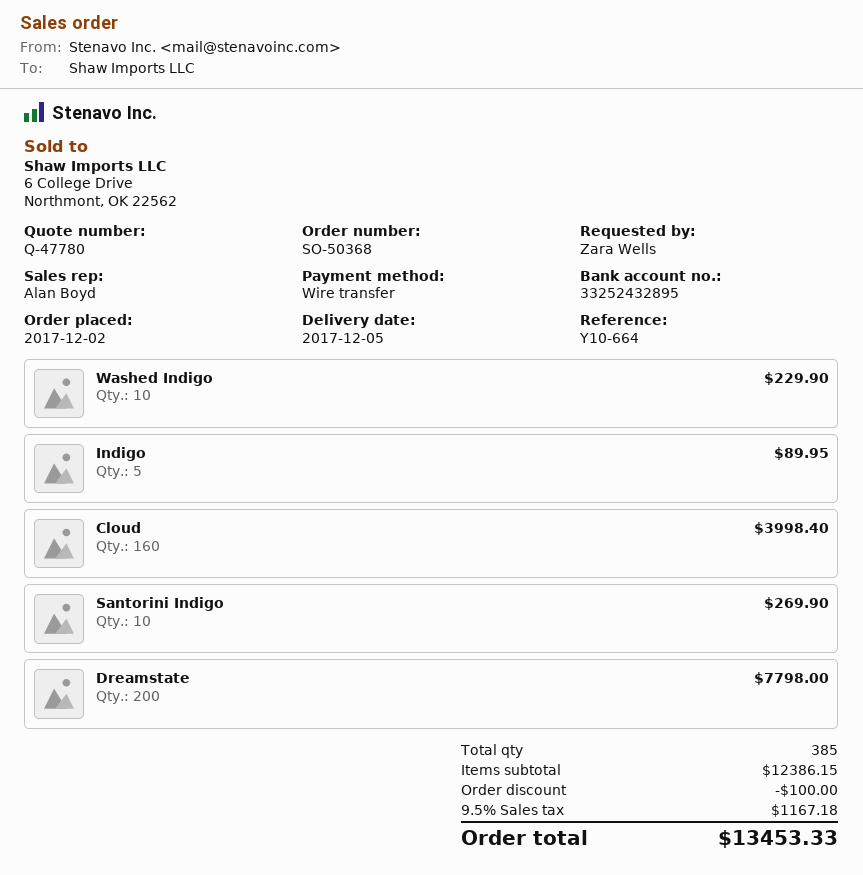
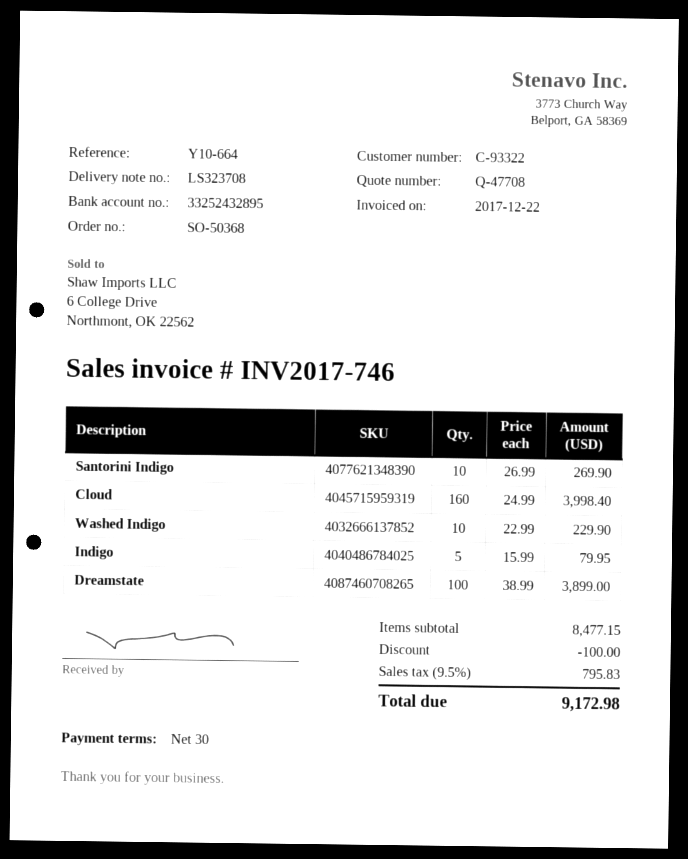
quote number: Q-47780 -> Q-47708
Indigo: 5 for 89.95 -> 5 for 79.95
Dreamstate: 200 for 7798.00 -> 100 for 3899.00
subtotal: 12386.15 -> 8477.15
tax: 9.5% = 1167.18 -> 9.5% = 795.83
total: 13453.33 -> 9172.98

